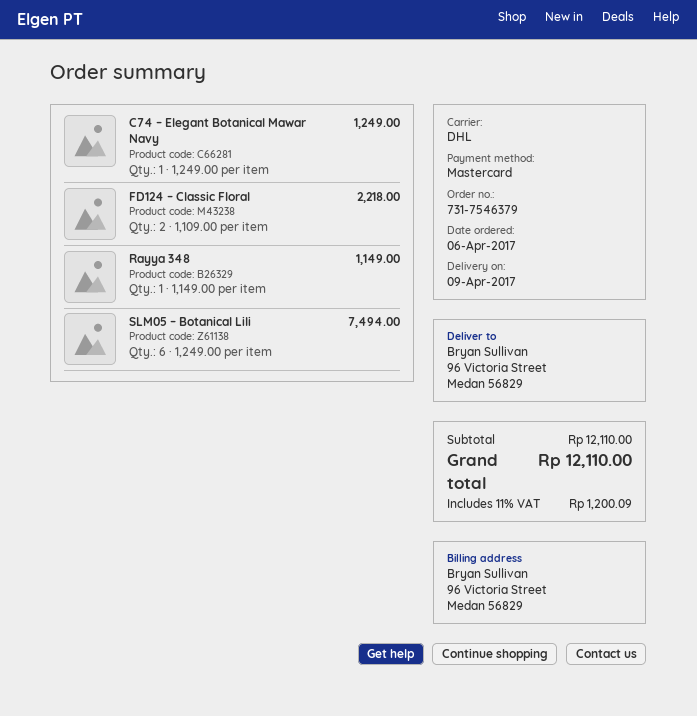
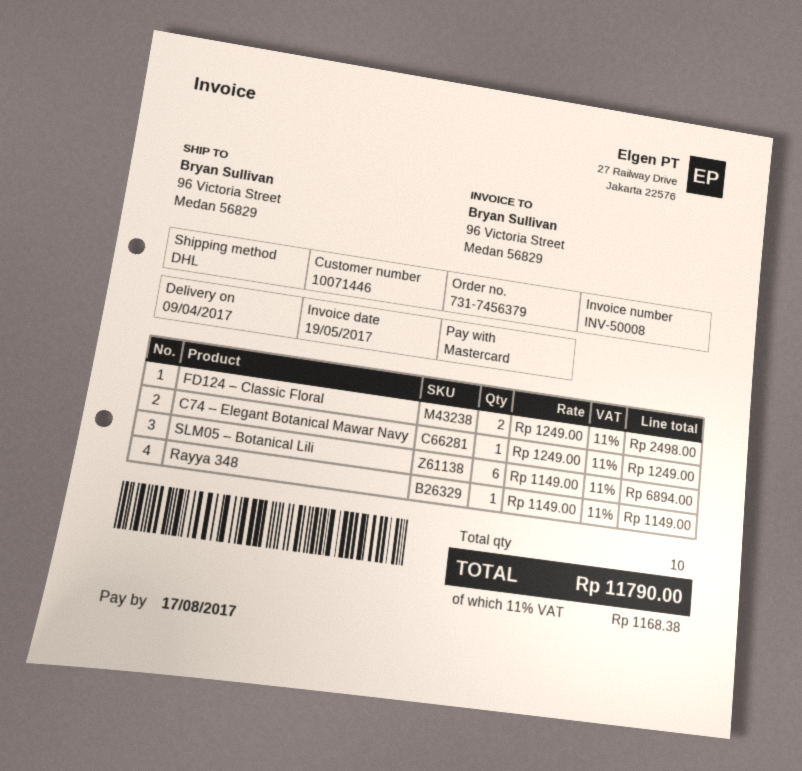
order number: 731-7546379 -> 731-7456379
FD124 – Classic Floral: 2 x 1109.00 = 2218.00 -> 2 x 1249.00 = 2498.00
SLM05 – Botanical Lili: 6 x 1249.00 = 7494.00 -> 6 x 1149.00 = 6894.00
tax: 11% = 1200.09 -> 11% = 1168.38
total: 12110.00 -> 11790.00

